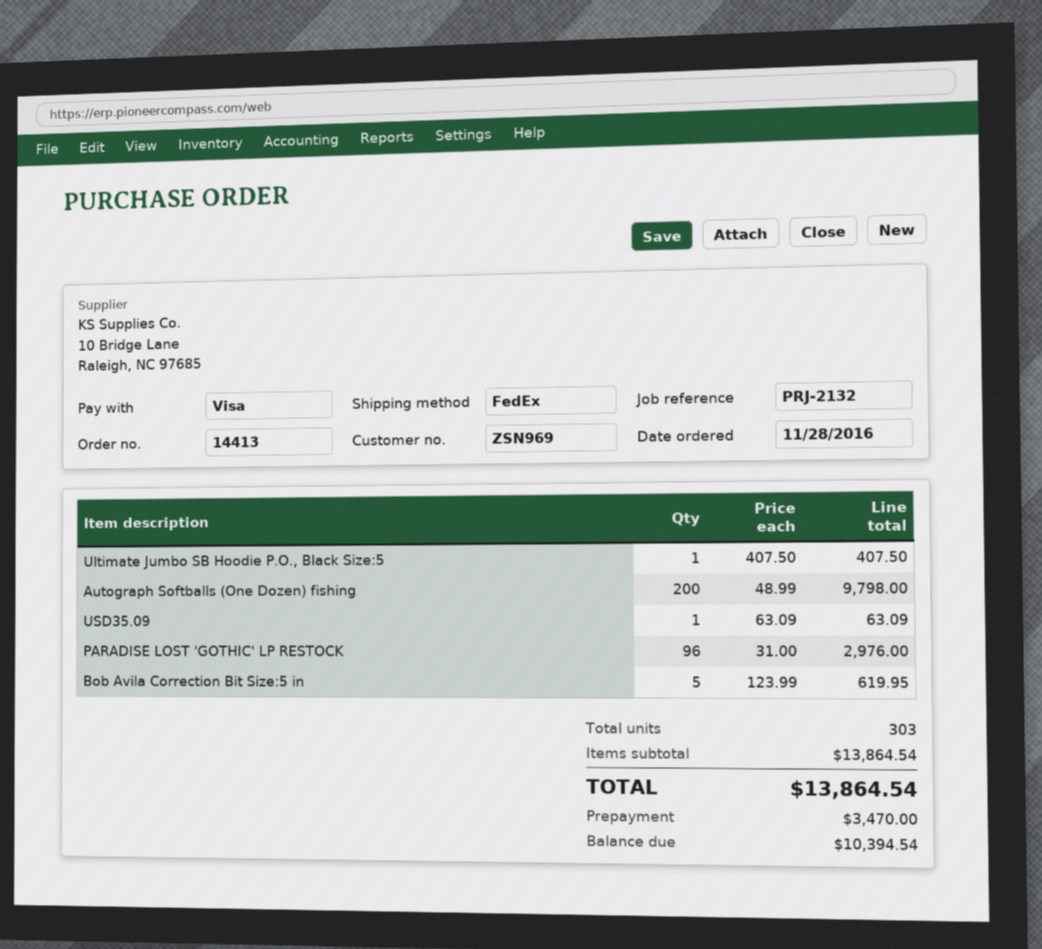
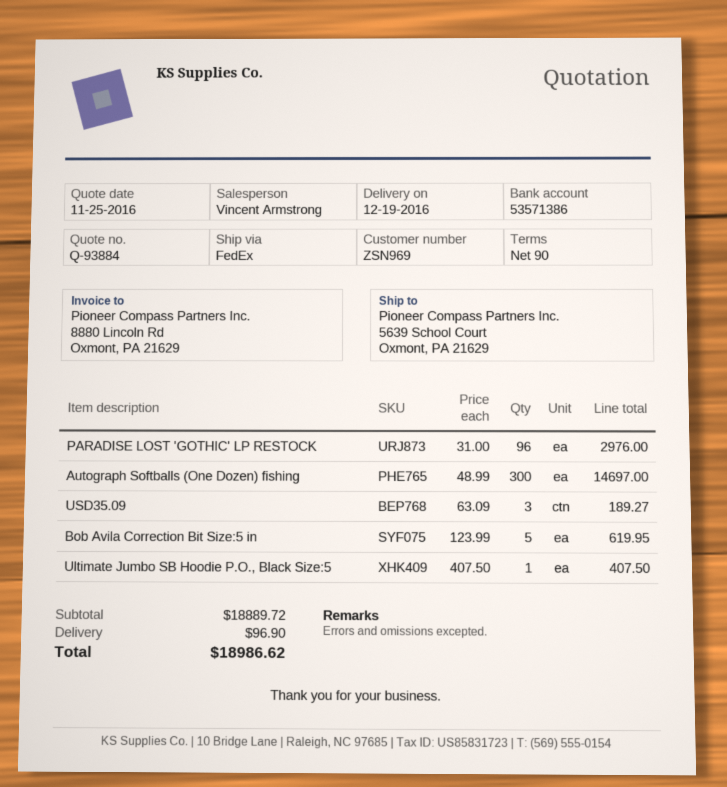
Autograph Softballs (One Dozen) fishing: 200 x 48.99 = 9798.00 -> 300 x 48.99 = 14697.00
USD35.09: 1 x 63.09 = 63.09 -> 3 x 63.09 = 189.27
subtotal: 13864.54 -> 18889.72
shipping: none -> 96.90
total: 13864.54 -> 18986.62

